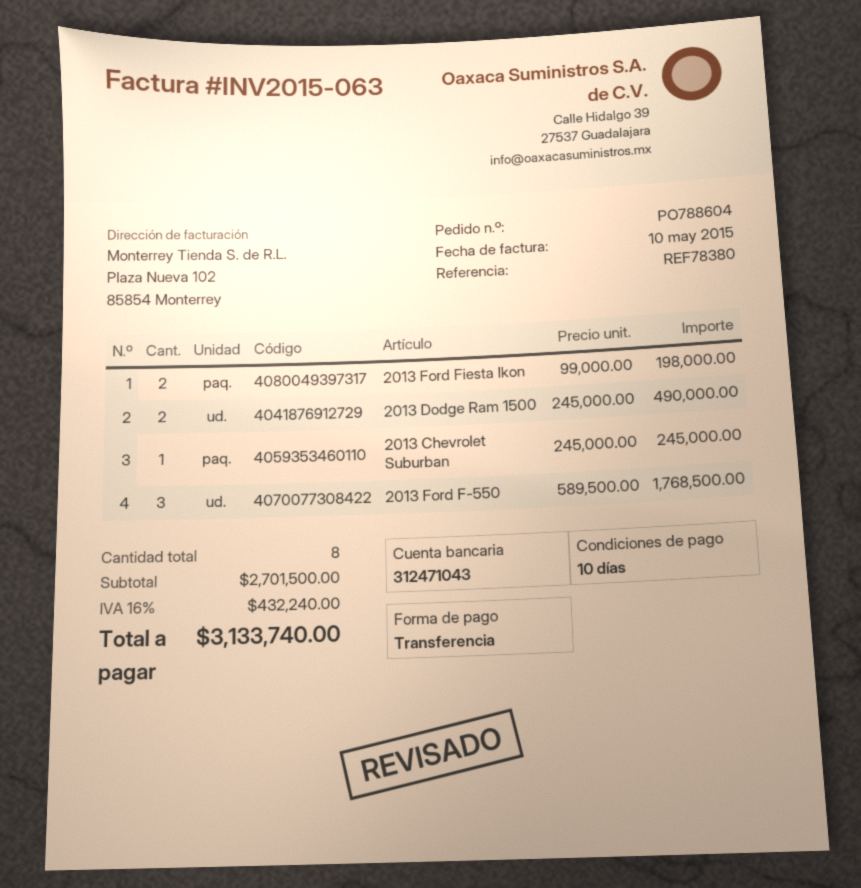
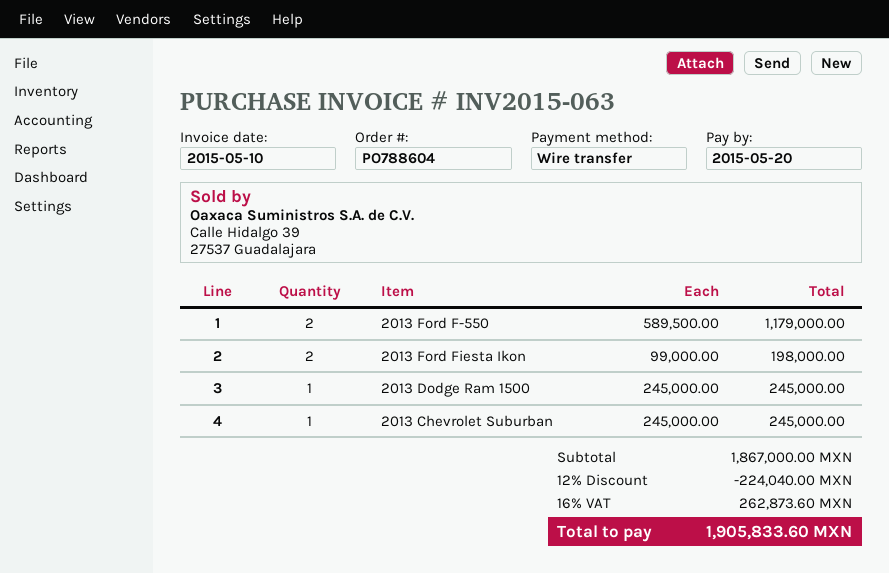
2013 Dodge Ram 1500: 2 x 245000.00 = 490000.00 -> 1 x 245000.00 = 245000.00
2013 Ford F-550: 3 x 589500.00 = 1768500.00 -> 2 x 589500.00 = 1179000.00
subtotal: 2701500.00 -> 1867000.00
discount: none -> 12% = 224040.00
tax: 16% = 432240.00 -> 16% = 262873.60
total: 3133740.00 -> 1905833.60

